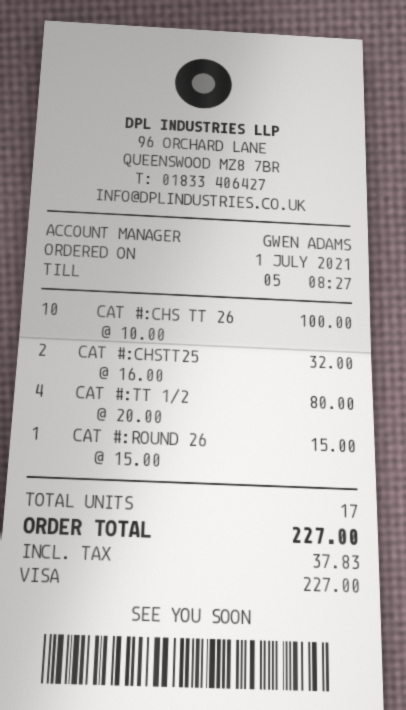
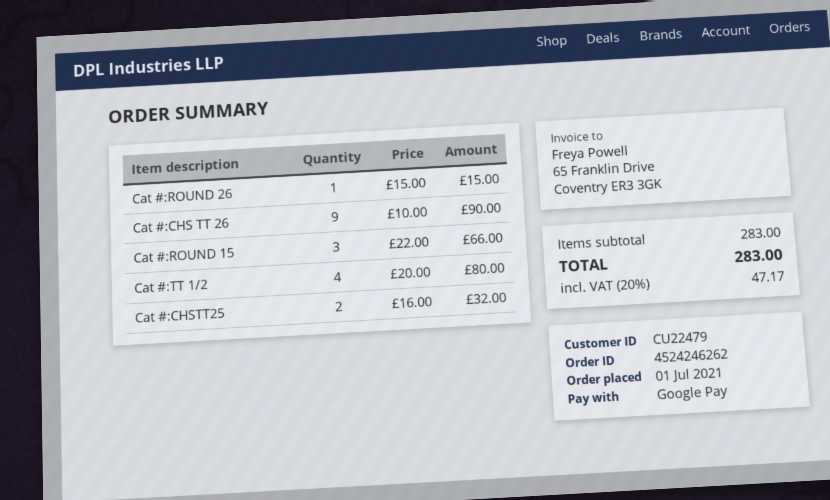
payment method: Visa -> Google Pay
CAT #:CHS TT 26: 10 x 10.00 = 100.00 -> 9 x 10.00 = 90.00
Cat #:ROUND 15: none -> 3 x 22.00 = 66.00
tax: 37.83 -> 47.17
total: 227.00 -> 283.00

